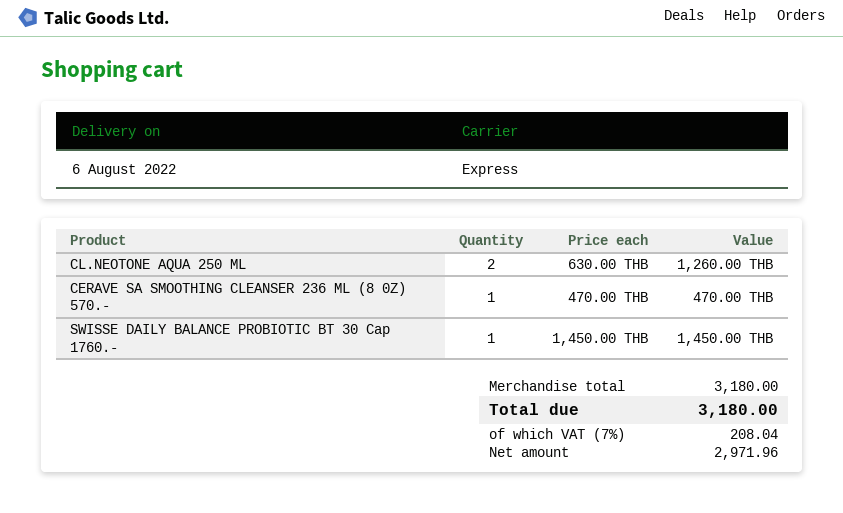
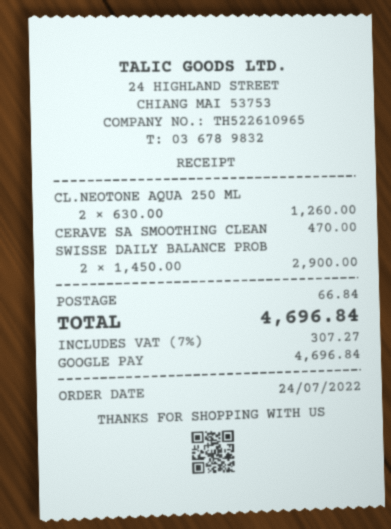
SWISSE DAILY BALANCE PROBIOTIC BT 30 Cap 1760.-: 1 x 1450.00 = 1450.00 -> 2 x 1450.00 = 2900.00
shipping: none -> 66.84
tax: 7% = 208.04 -> 7% = 307.27
total: 3180.00 -> 4696.84

